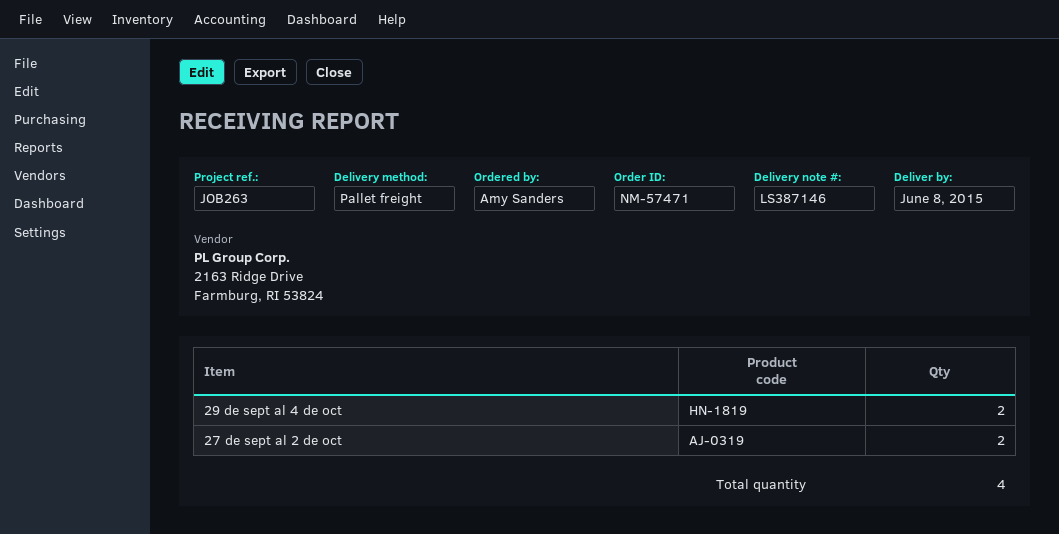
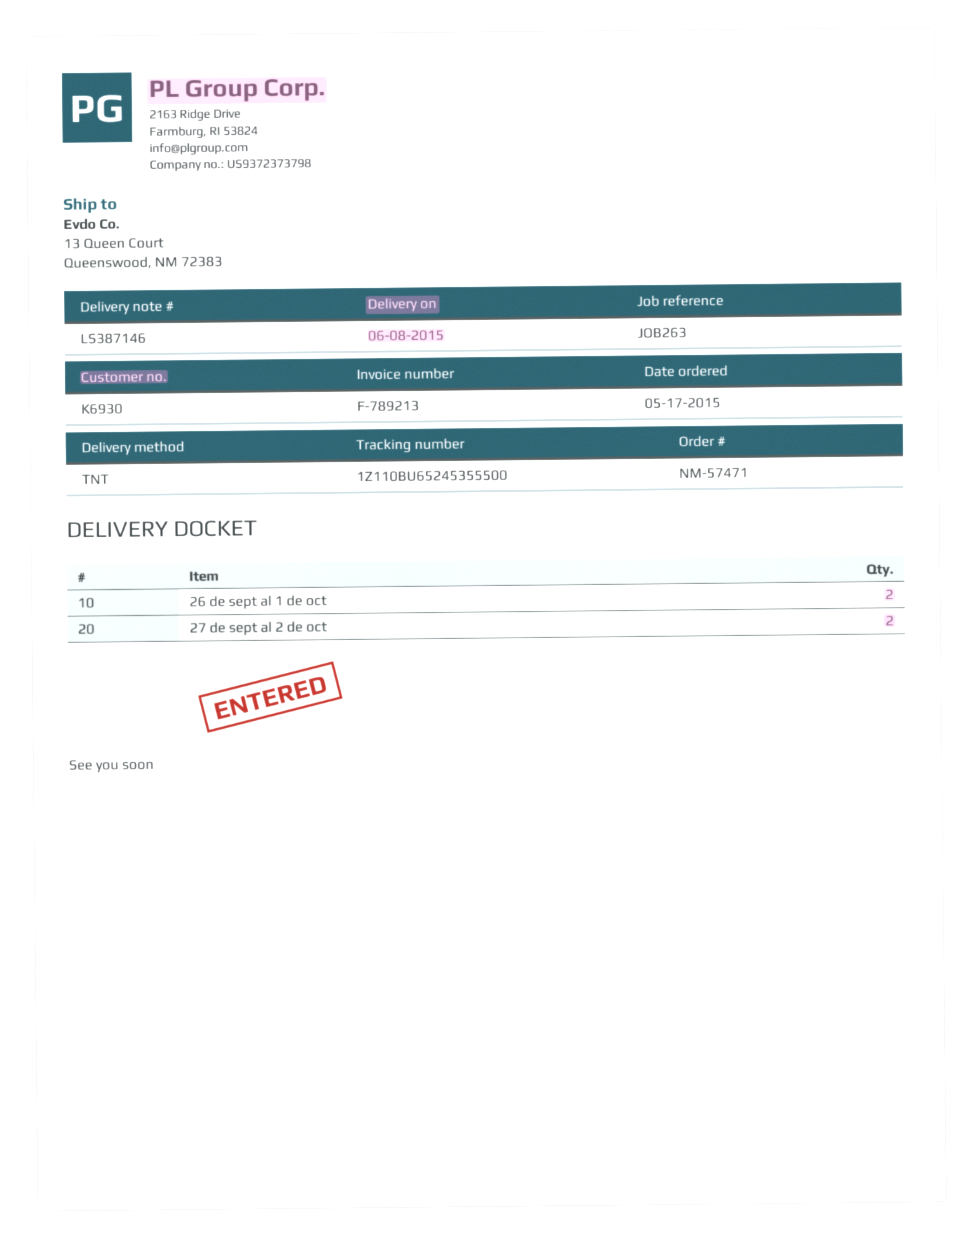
shipping method: pallet freight -> TNT
29 de sept al 4 de oct: 2 -> none
26 de sept al 1 de oct: none -> 2

